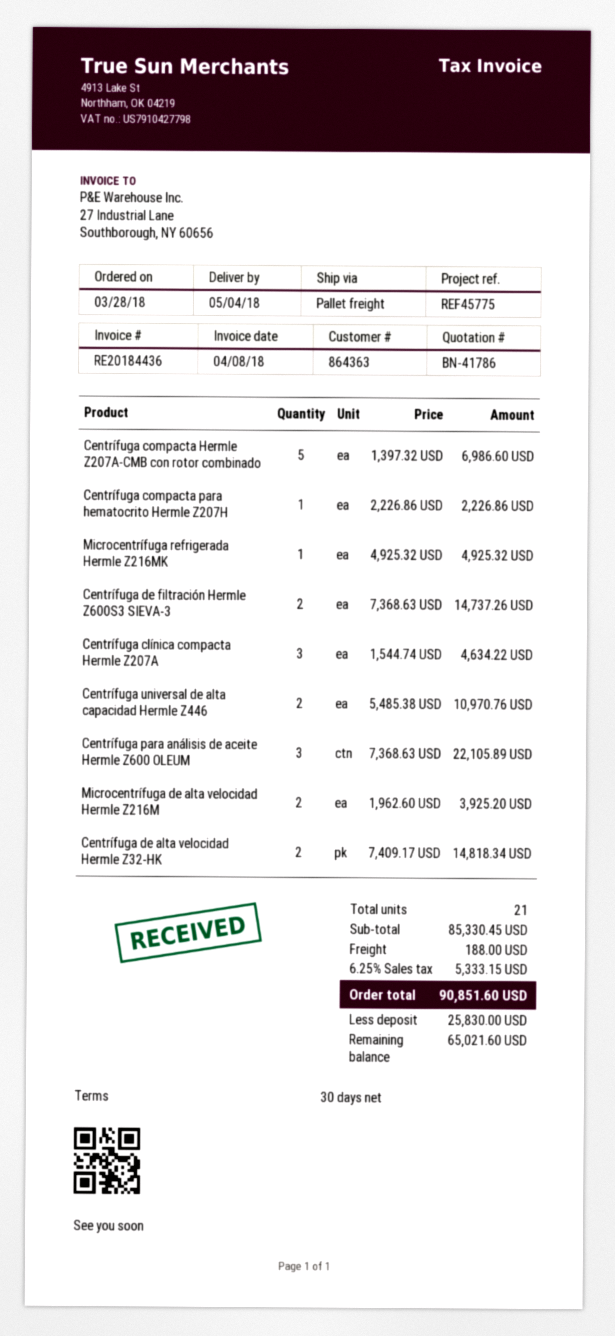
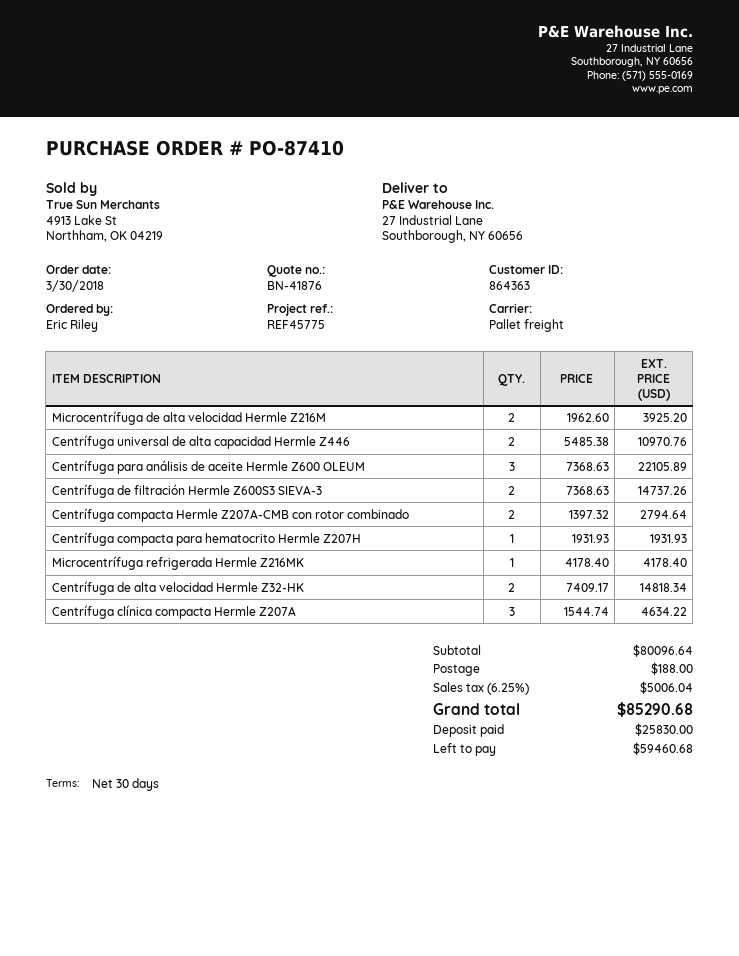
quote number: BN-41786 -> BN-41876
order date: 2018-03-28 -> 2018-03-30
Centrífuga compacta Hermle Z207A-CMB con rotor combinado: 5 x 1397.32 = 6986.60 -> 2 x 1397.32 = 2794.64
Centrífuga compacta para hematocrito Hermle Z207H: 1 x 2226.86 = 2226.86 -> 1 x 1931.93 = 1931.93
Microcentrífuga refrigerada Hermle Z216MK: 1 x 4925.32 = 4925.32 -> 1 x 4178.40 = 4178.40
subtotal: 85330.45 -> 80096.64
tax: 6.25% = 5333.15 -> 6.25% = 5006.04
total: 90851.60 -> 85290.68
balance: 65021.60 -> 59460.68

